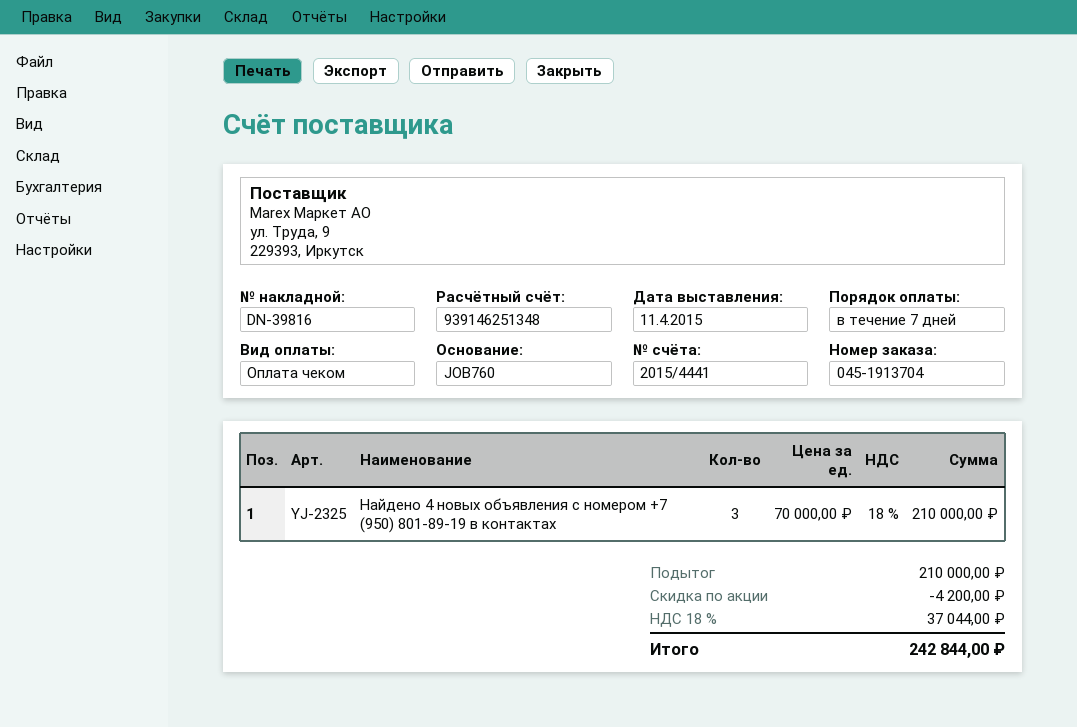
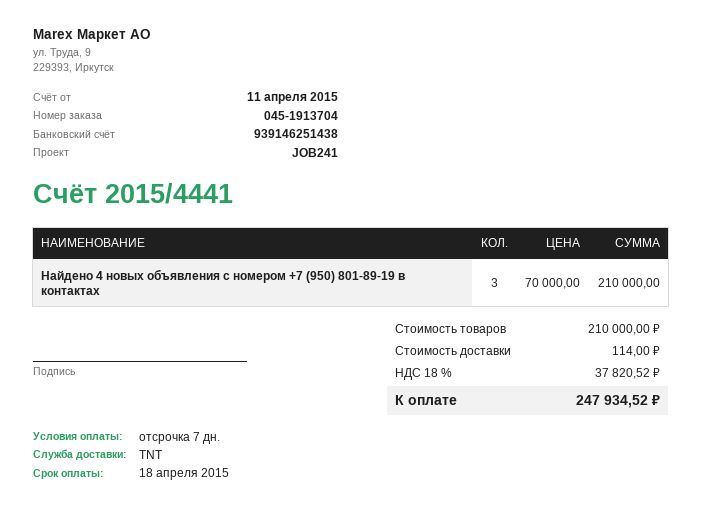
reference: JOB760 -> JOB241
bank account: 939146251348 -> 939146251438
discount: 4200.00 -> none
shipping: none -> 114.00
tax: 18% = 37044.00 -> 18% = 37820.52
total: 242844.00 -> 247934.52

